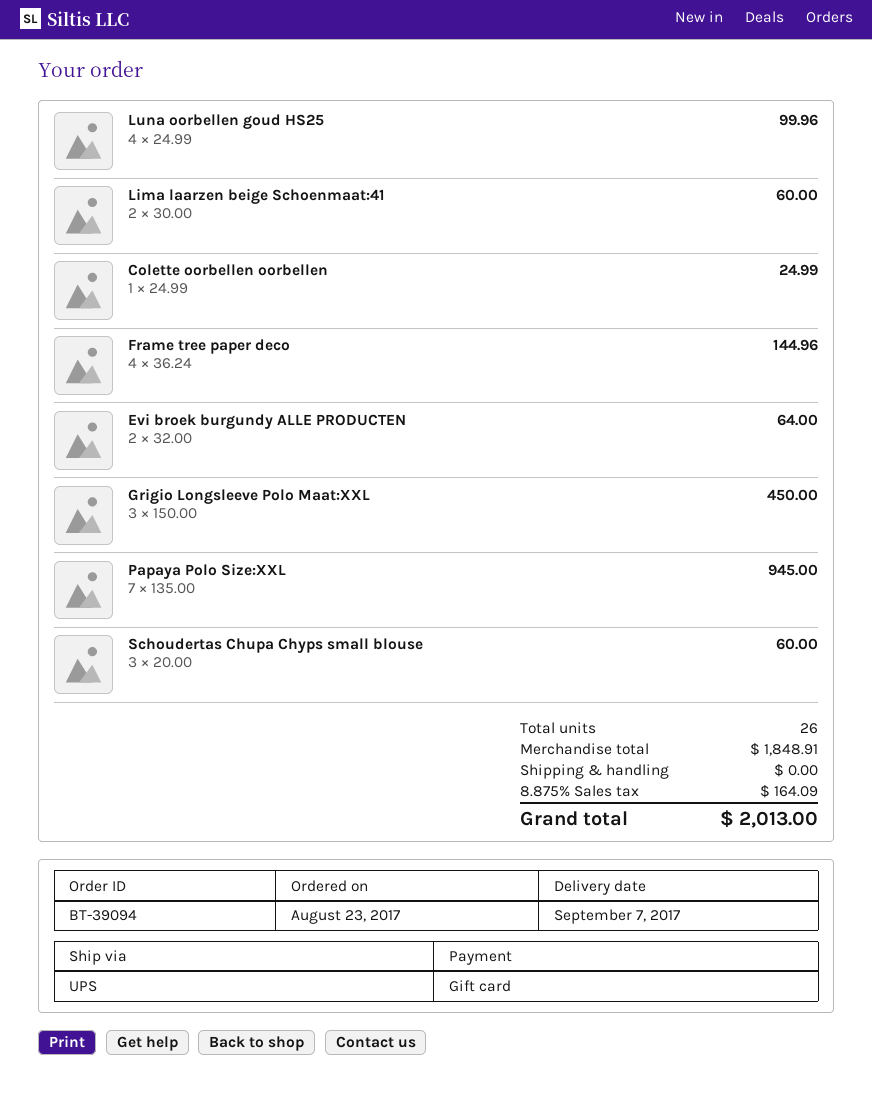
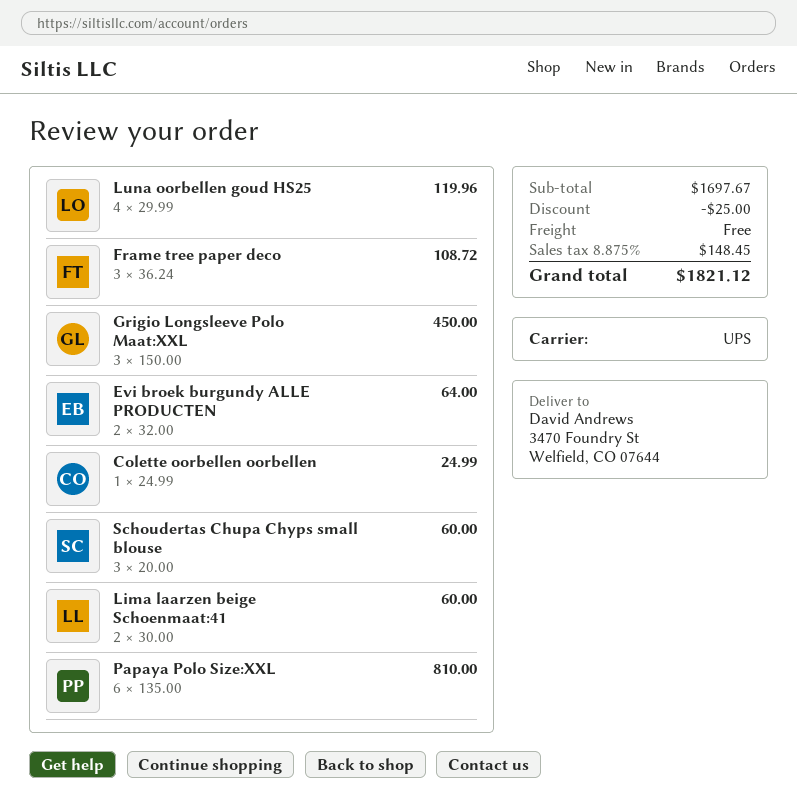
Luna oorbellen goud HS25: 4 x 24.99 = 99.96 -> 4 x 29.99 = 119.96
Frame tree paper deco: 4 x 36.24 = 144.96 -> 3 x 36.24 = 108.72
Papaya Polo Size:XXL: 7 x 135.00 = 945.00 -> 6 x 135.00 = 810.00
subtotal: 1848.91 -> 1697.67
discount: none -> 25.00
tax: 8.875% = 164.09 -> 8.875% = 148.45
total: 2013.00 -> 1821.12

